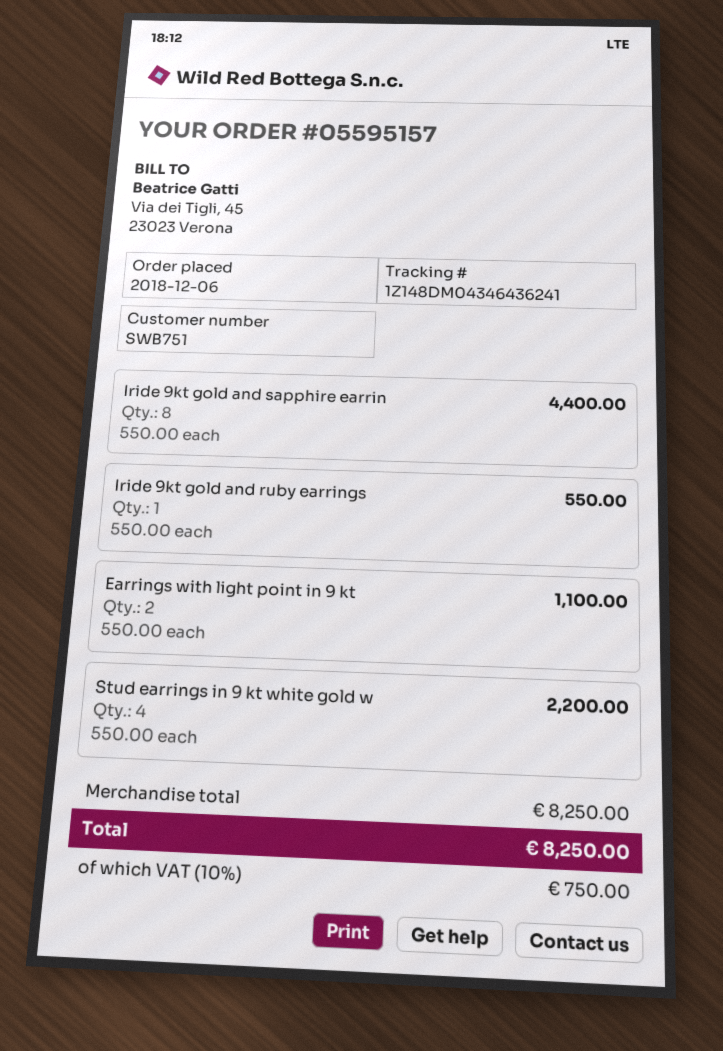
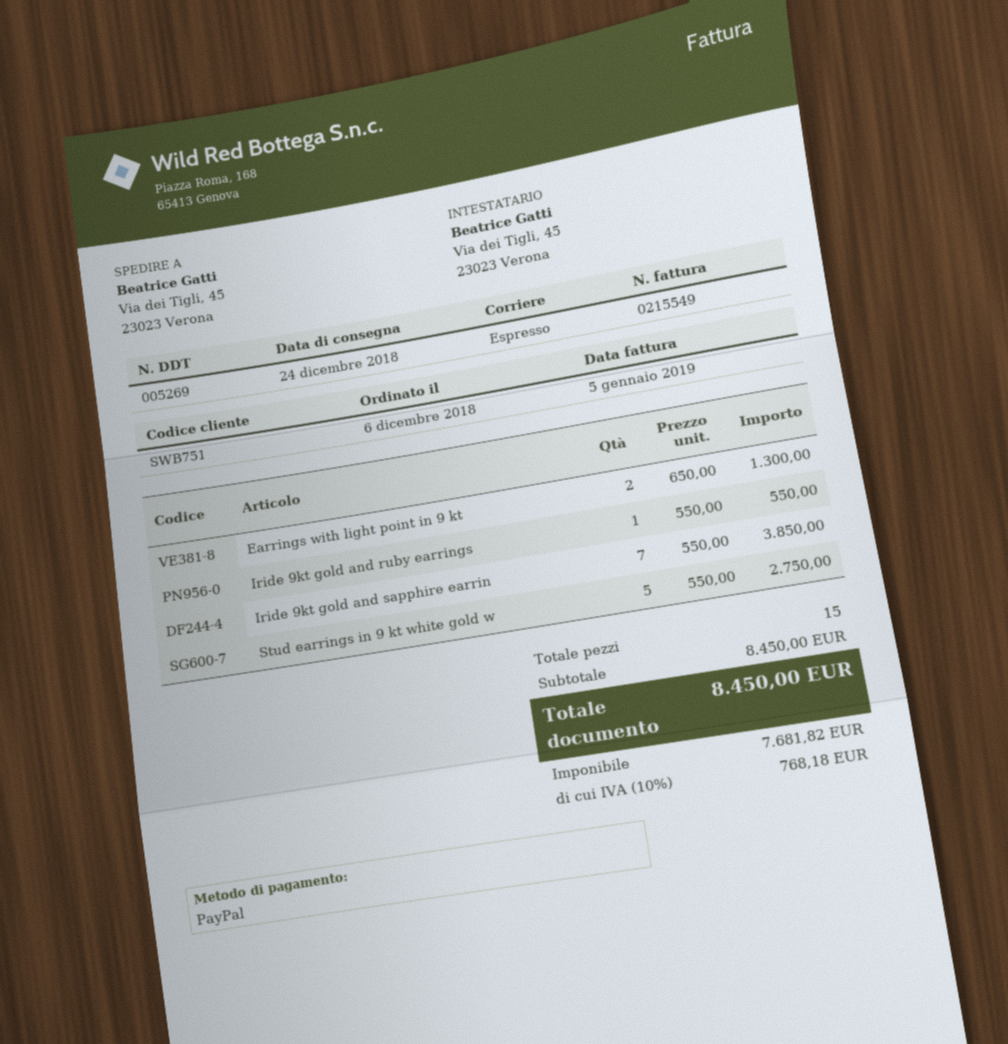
Iride 9kt gold and sapphire earrin: 8 x 550.00 = 4400.00 -> 7 x 550.00 = 3850.00
Earrings with light point in 9 kt: 2 x 550.00 = 1100.00 -> 2 x 650.00 = 1300.00
Stud earrings in 9 kt white gold w: 4 x 550.00 = 2200.00 -> 5 x 550.00 = 2750.00
subtotal: 8250.00 -> 8450.00
tax: 10% = 750.00 -> 10% = 768.18
total: 8250.00 -> 8450.00

